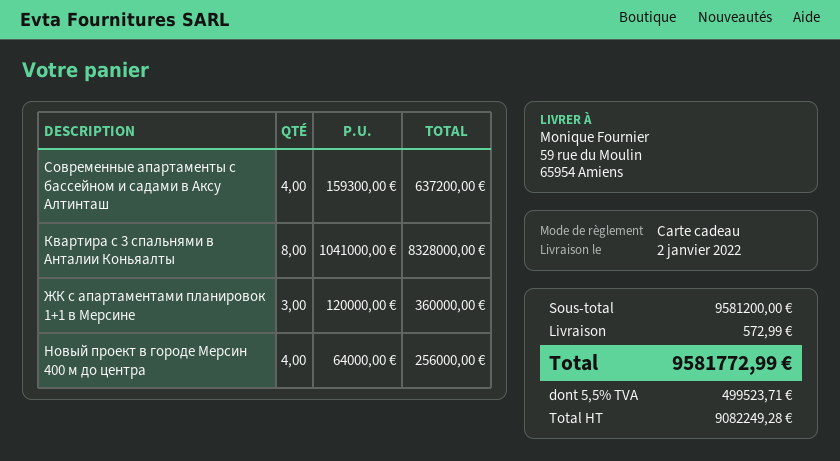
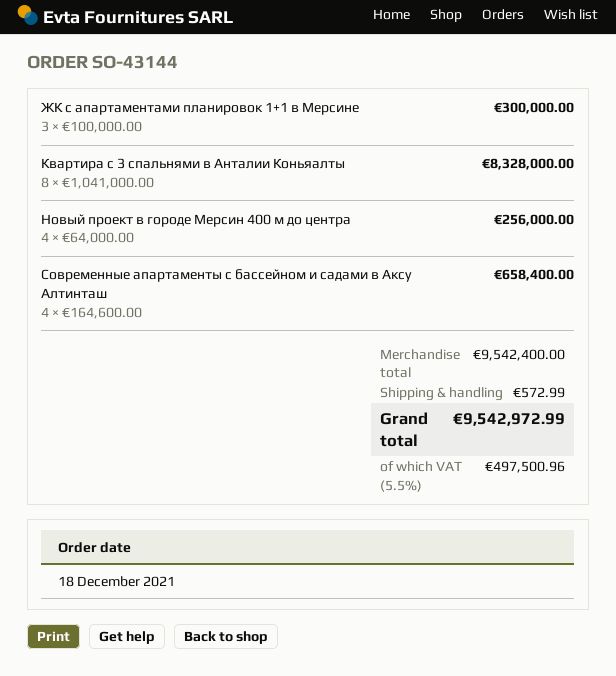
Современные апартаменты с бассейном и садами в Аксу Алтинташ: 4 x 159300.00 = 637200.00 -> 4 x 164600.00 = 658400.00
ЖК с апартаментами планировок 1+1 в Мерсине: 3 x 120000.00 = 360000.00 -> 3 x 100000.00 = 300000.00
subtotal: 9581200.00 -> 9542400.00
tax: 5.5% = 499523.71 -> 5.5% = 497500.96
total: 9581772.99 -> 9542972.99

